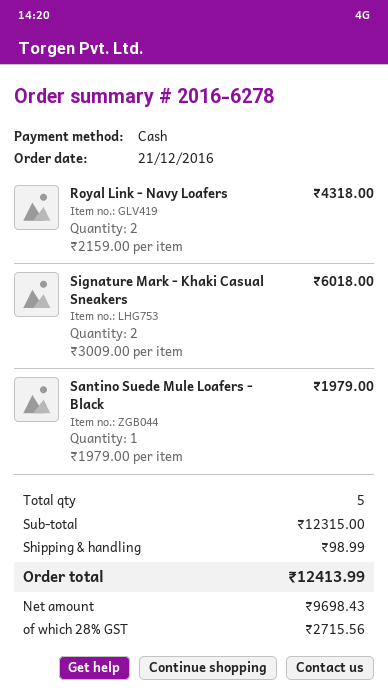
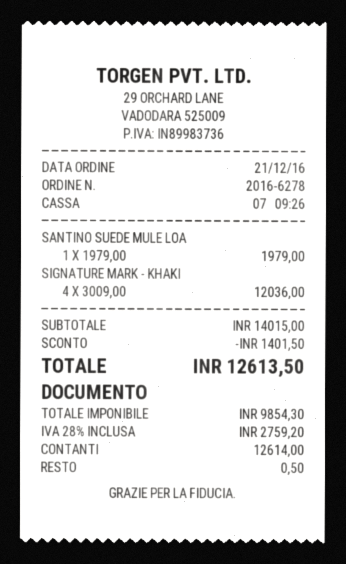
Royal Link - Navy Loafers: 2 x 2159.00 = 4318.00 -> none
Signature Mark - Khaki Casual Sneakers: 2 x 3009.00 = 6018.00 -> 4 x 3009.00 = 12036.00
subtotal: 12315.00 -> 14015.00
discount: none -> 1401.50
shipping: 98.99 -> none
net: 9698.43 -> 9854.30
tax: 28% = 2715.56 -> 28% = 2759.20
total: 12413.99 -> 12613.50

